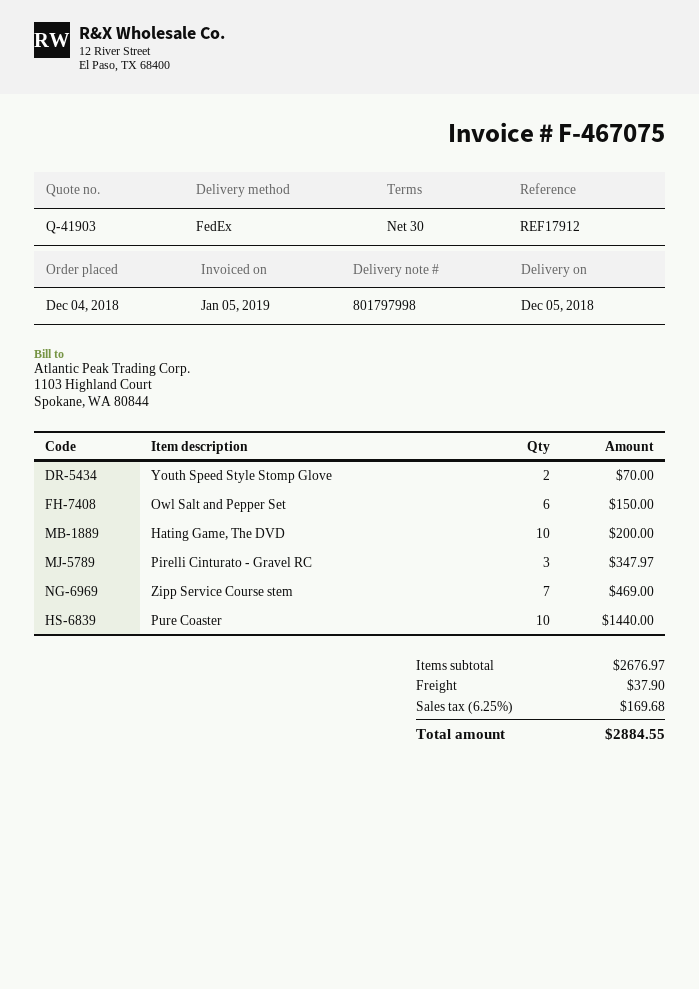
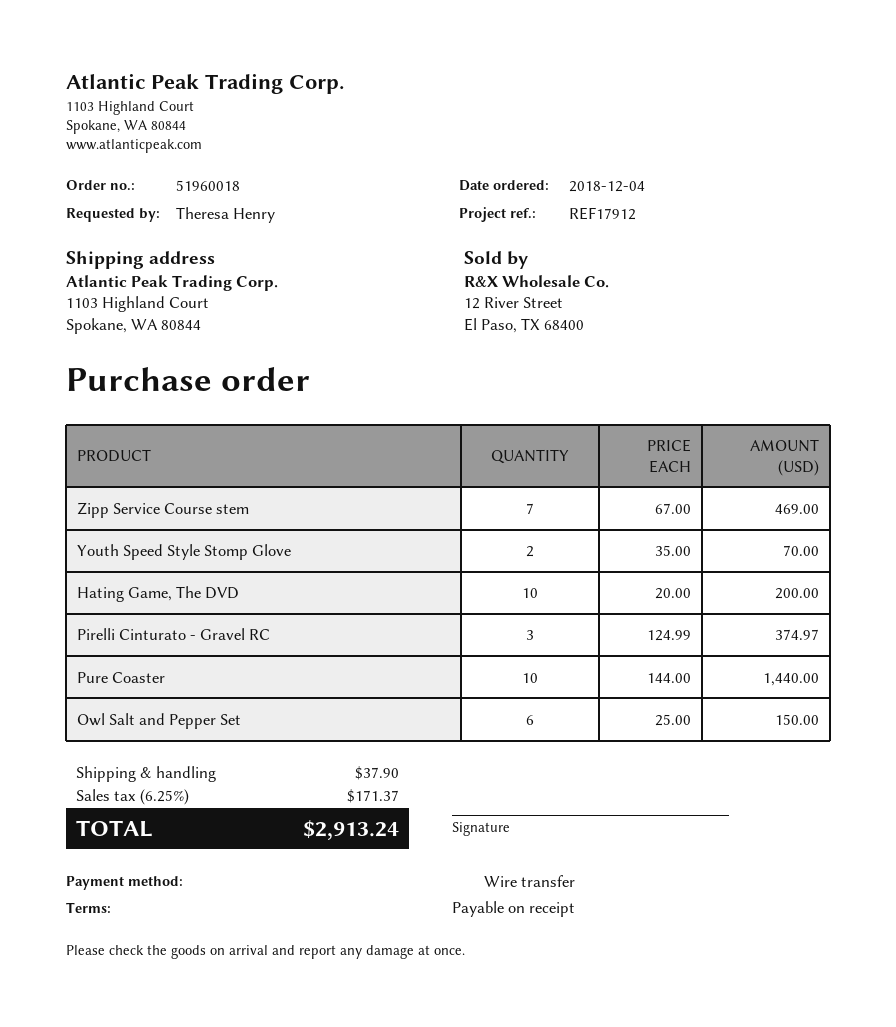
payment terms: 30 days -> on receipt
Pirelli Cinturato - Gravel RC: 3 for 347.97 -> 3 for 374.97
tax: 6.25% = 169.68 -> 6.25% = 171.37
total: 2884.55 -> 2913.24

